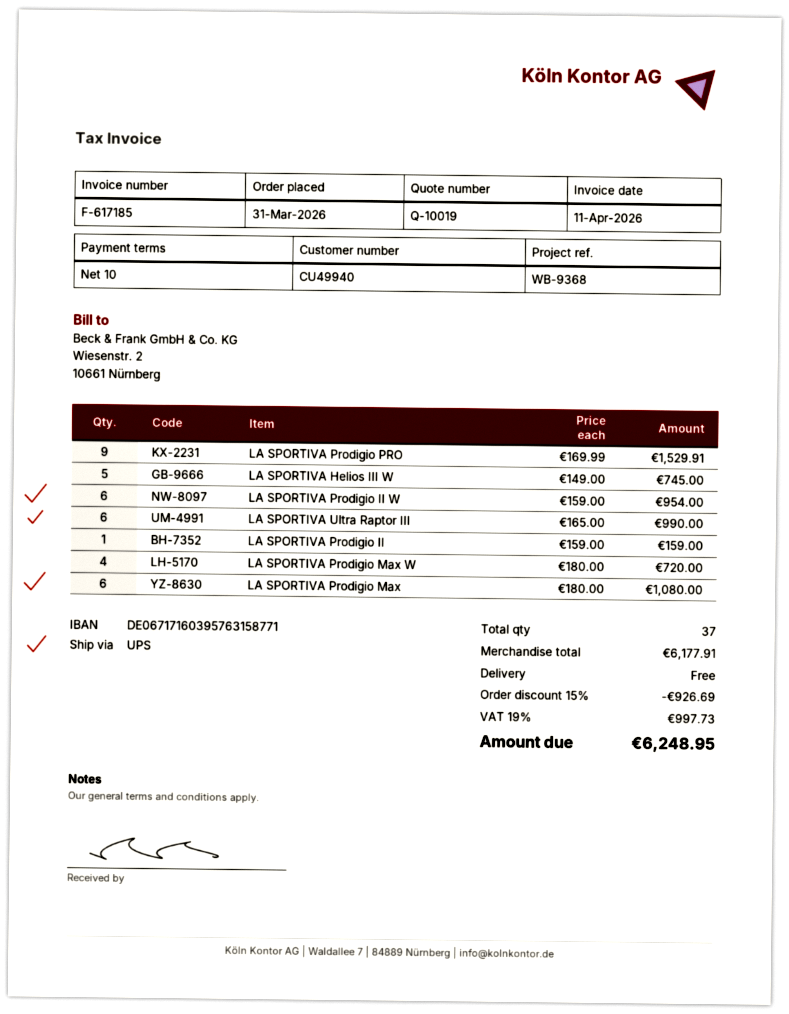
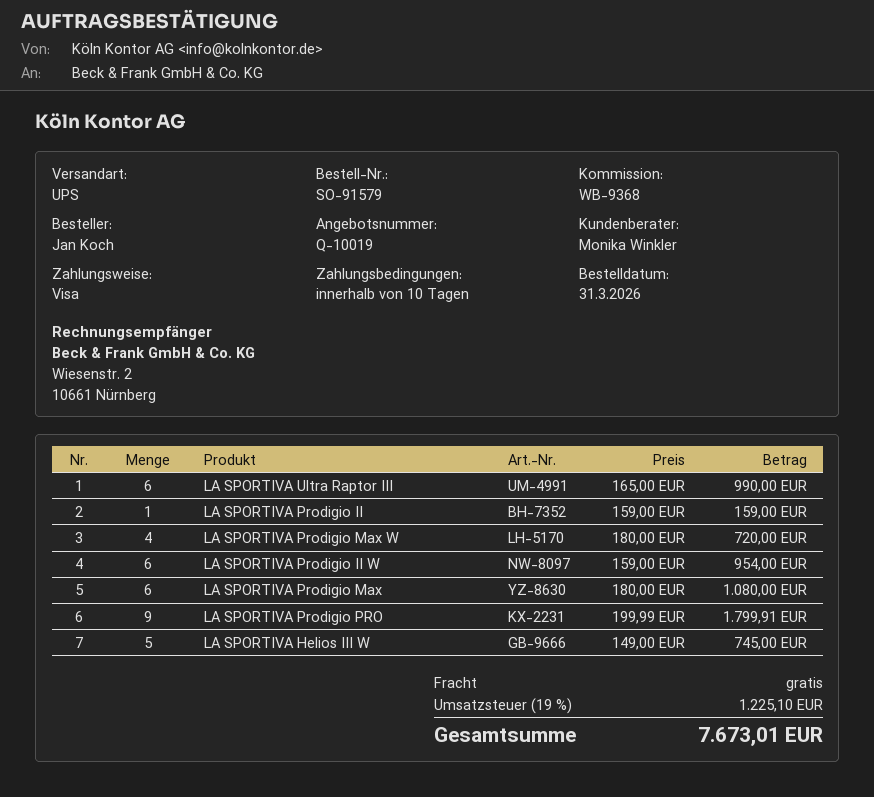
LA SPORTIVA Prodigio PRO: 9 x 169.99 = 1529.91 -> 9 x 199.99 = 1799.91
discount: 15% = 926.69 -> none
tax: 19% = 997.73 -> 19% = 1225.10
total: 6248.95 -> 7673.01

